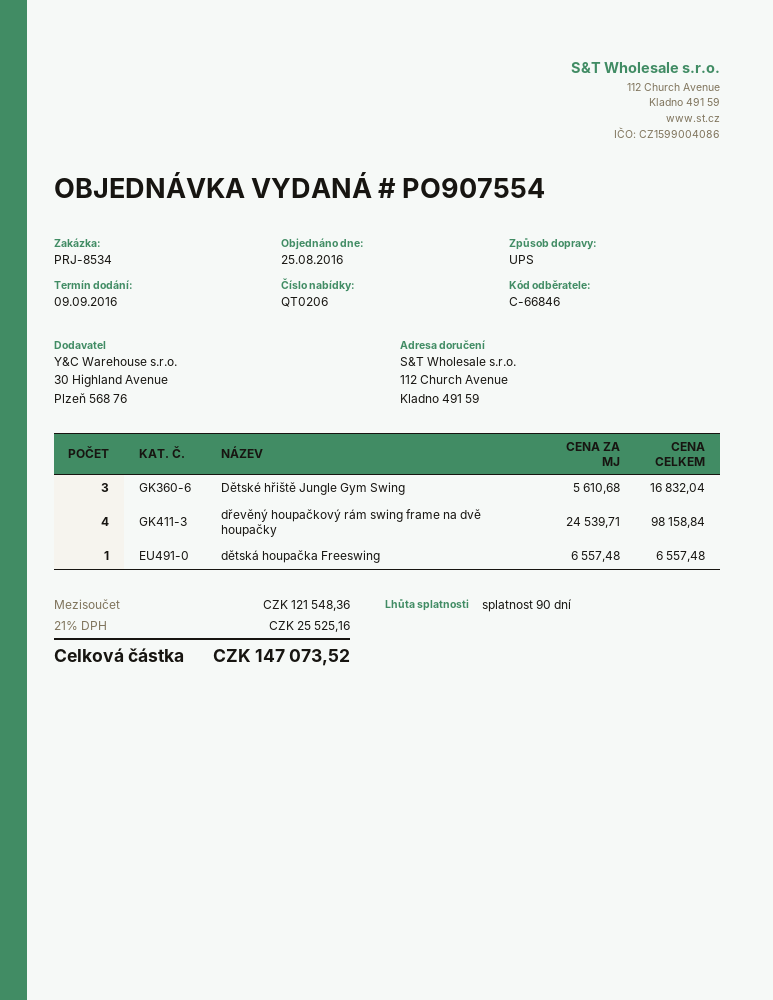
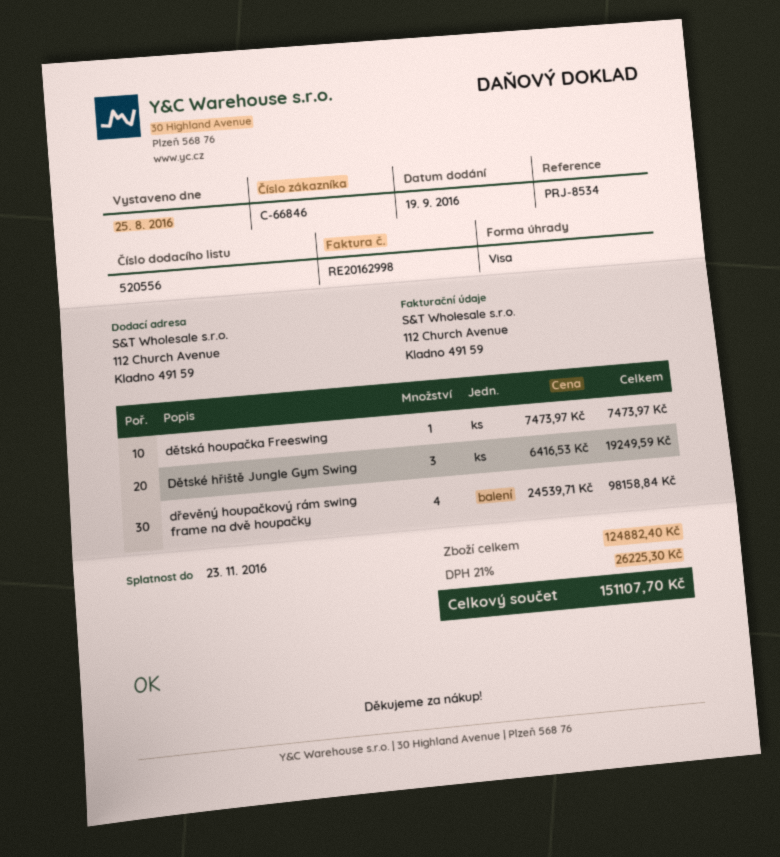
delivery date: 2016-09-09 -> 2016-09-19
Dětské hřiště Jungle Gym Swing: 3 x 5610.68 = 16832.04 -> 3 x 6416.53 = 19249.59
dětská houpačka Freeswing: 1 x 6557.48 = 6557.48 -> 1 x 7473.97 = 7473.97
subtotal: 121548.36 -> 124882.40
tax: 21% = 25525.16 -> 21% = 26225.30
total: 147073.52 -> 151107.70

